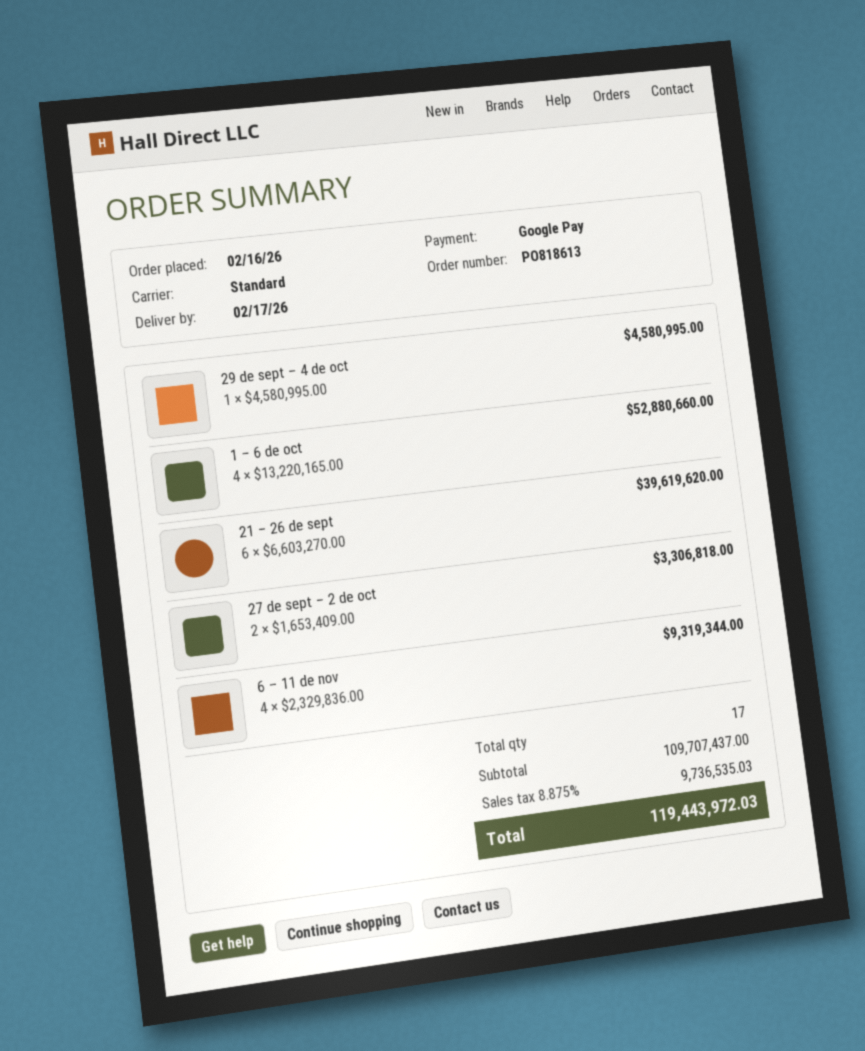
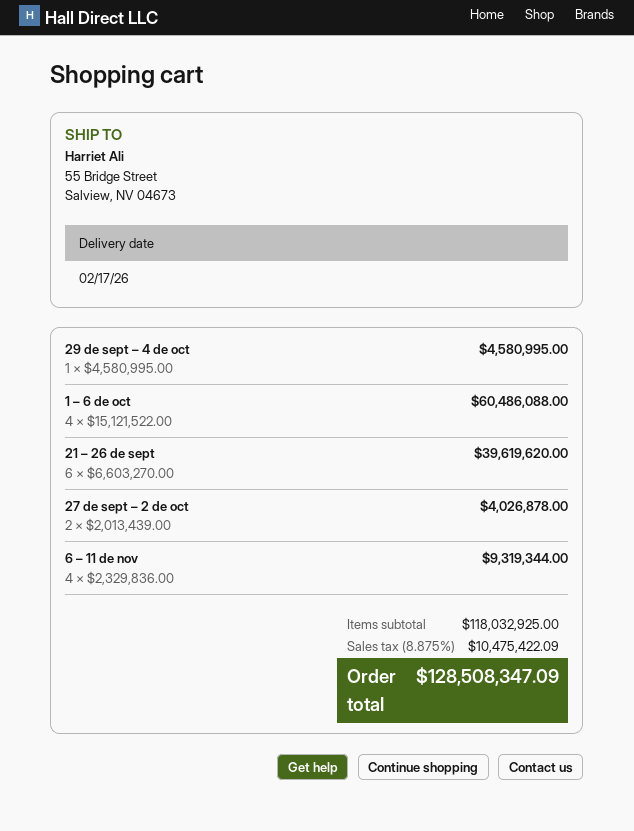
1 – 6 de oct: 4 x 13220165.00 = 52880660.00 -> 4 x 15121522.00 = 60486088.00
27 de sept – 2 de oct: 2 x 1653409.00 = 3306818.00 -> 2 x 2013439.00 = 4026878.00
subtotal: 109707437.00 -> 118032925.00
tax: 8.875% = 9736535.03 -> 8.875% = 10475422.09
total: 119443972.03 -> 128508347.09

